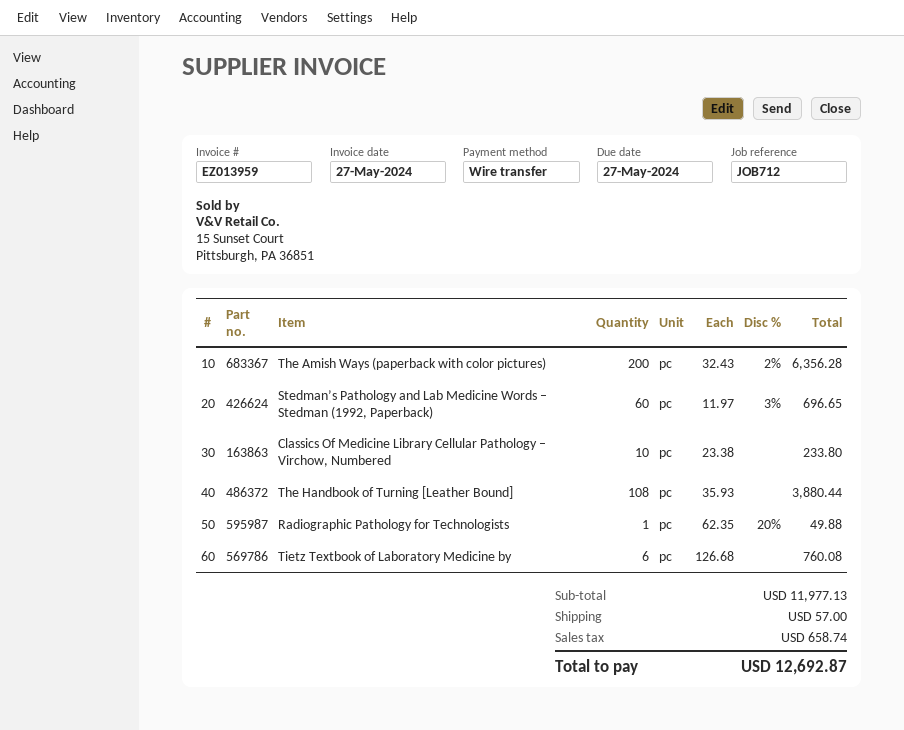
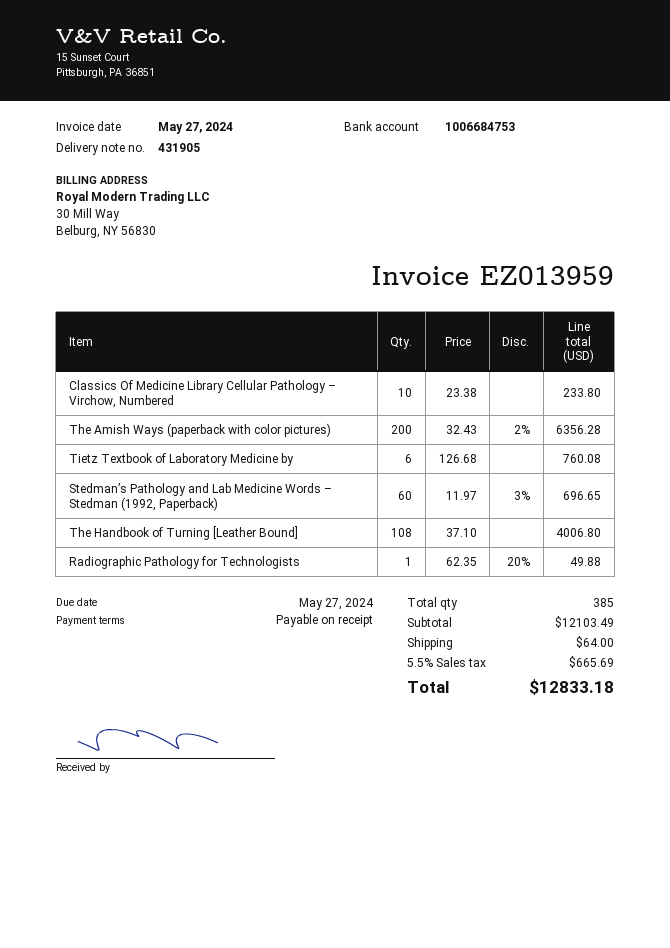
The Handbook of Turning [Leather Bound]: 108 x 35.93 = 3880.44 -> 108 x 37.10 = 4006.80
subtotal: 11977.13 -> 12103.49
shipping: 57.00 -> 64.00
tax: 658.74 -> 665.69
total: 12692.87 -> 12833.18

